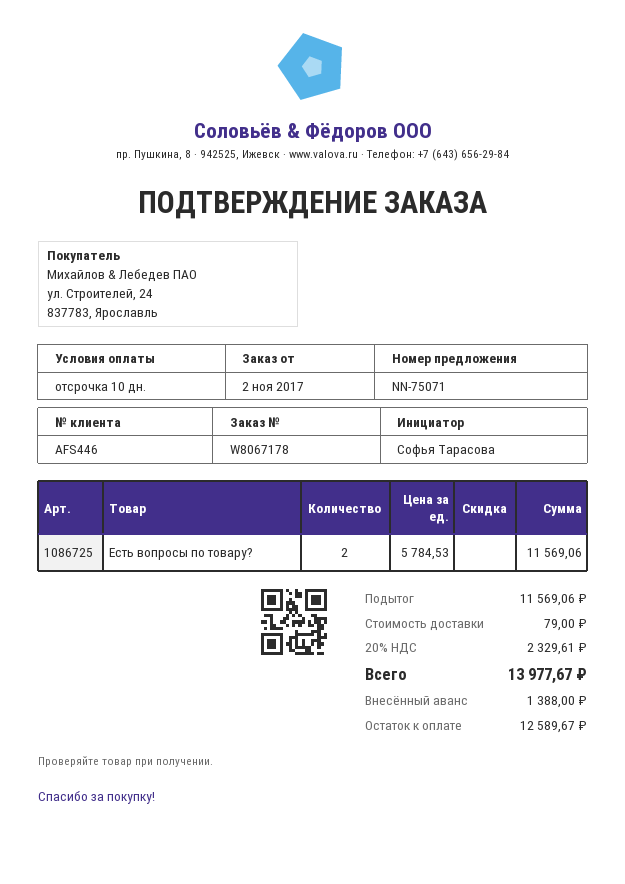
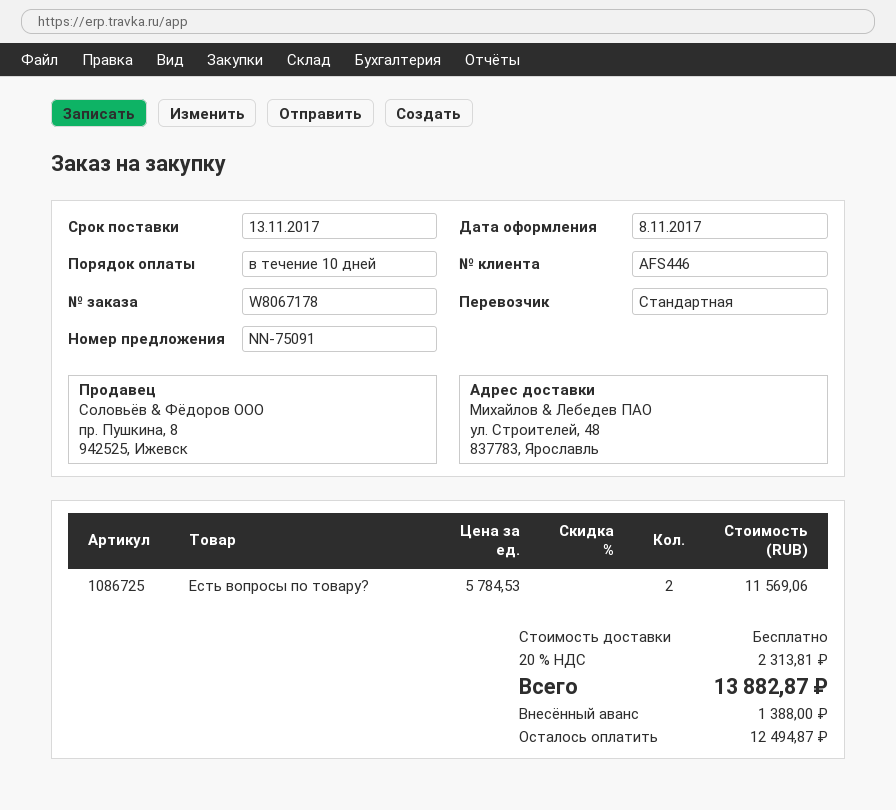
quote number: NN-75071 -> NN-75091
order date: 2017-11-02 -> 2017-11-08
shipping: 79.00 -> 0.00
tax: 20% = 2329.61 -> 20% = 2313.81
total: 13977.67 -> 13882.87
balance: 12589.67 -> 12494.87

